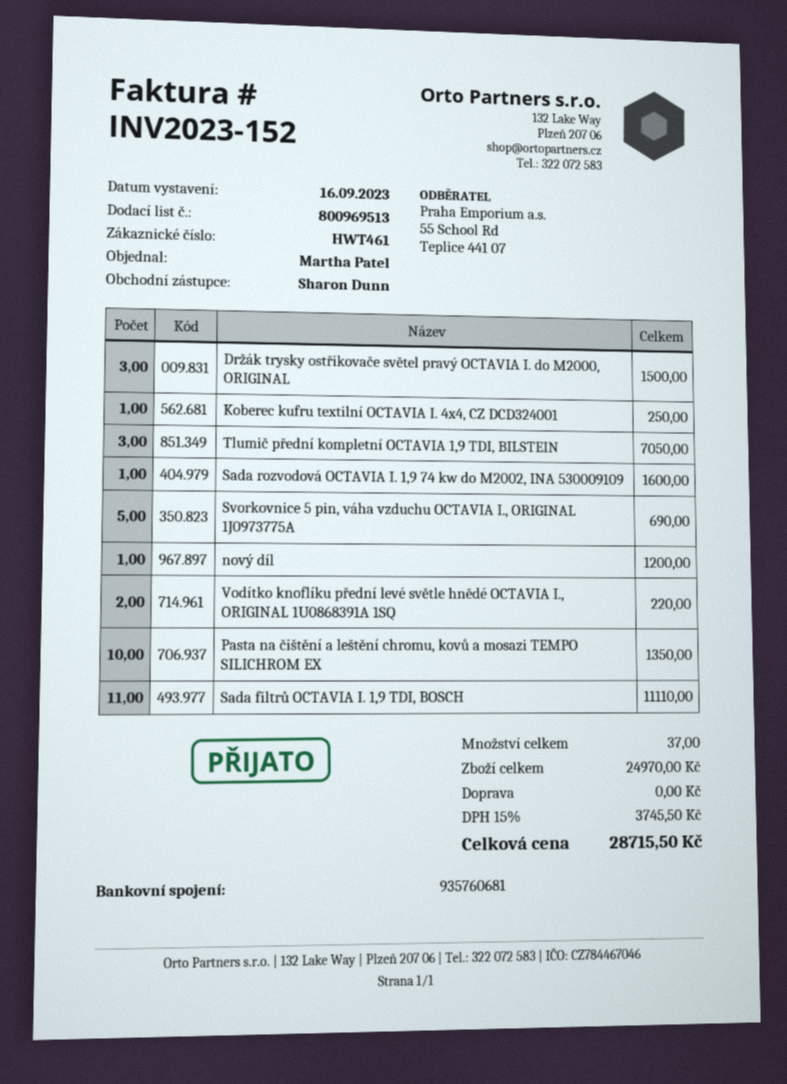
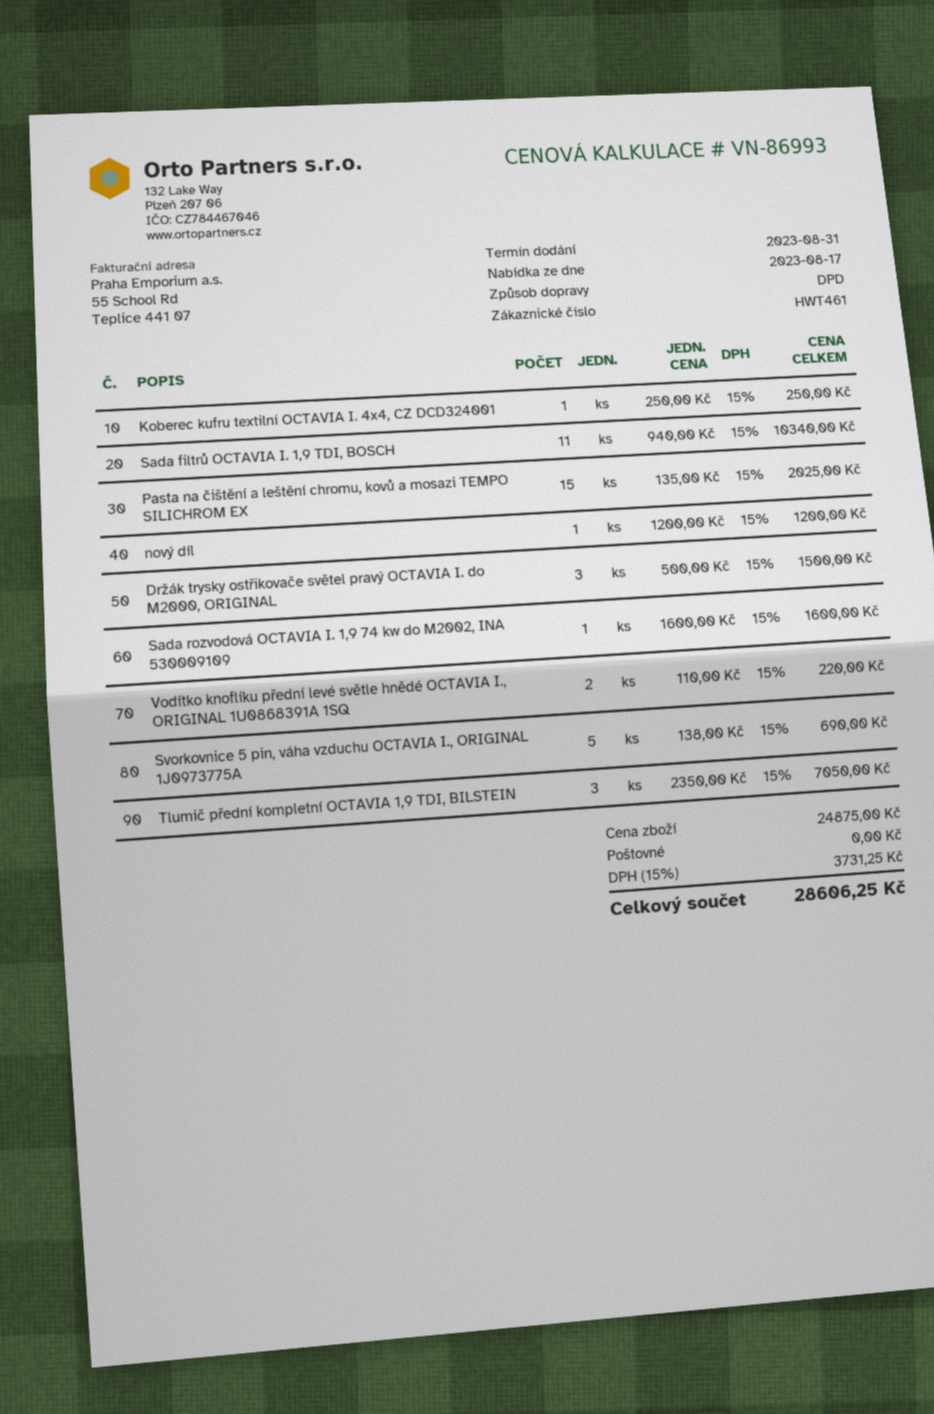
Pasta na čištění a leštění chromu, kovů a mosazi TEMPO SILICHROM EX: 10 for 1350.00 -> 15 for 2025.00
Sada filtrů OCTAVIA I. 1,9 TDI, BOSCH: 11 for 11110.00 -> 11 for 10340.00
subtotal: 24970.00 -> 24875.00
tax: 15% = 3745.50 -> 15% = 3731.25
total: 28715.50 -> 28606.25

